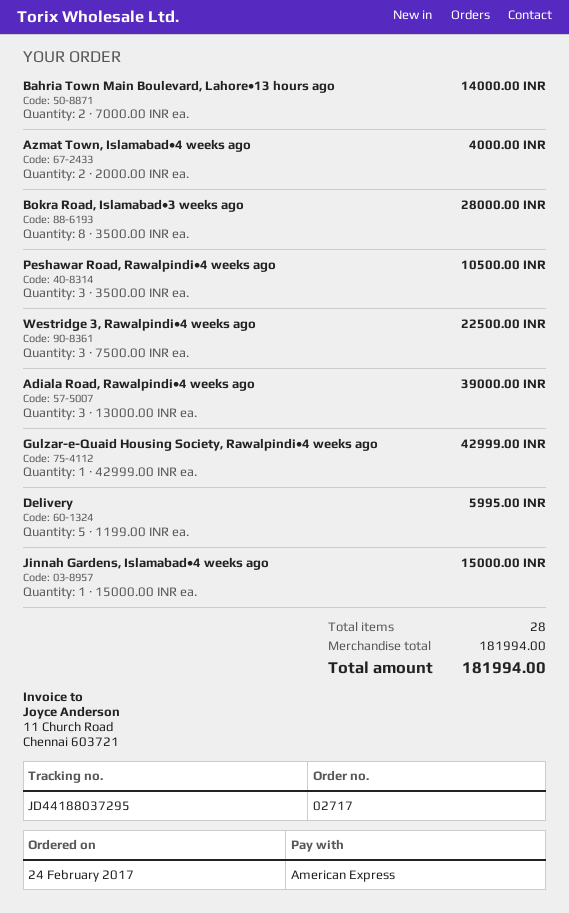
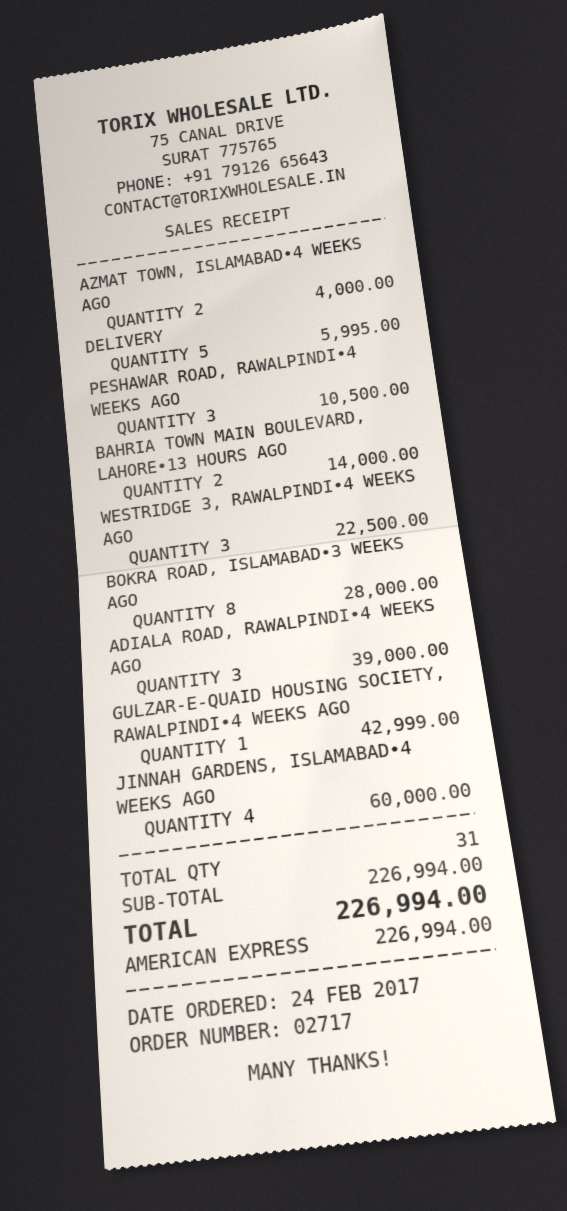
Jinnah Gardens, Islamabad•4 weeks ago: 1 for 15000.00 -> 4 for 60000.00
total quantity: 28 -> 31
subtotal: 181994.00 -> 226994.00
total: 181994.00 -> 226994.00

